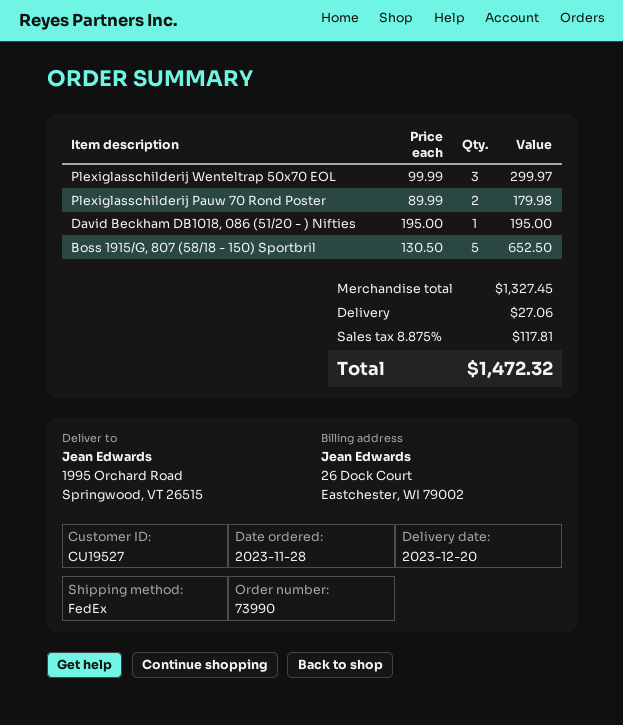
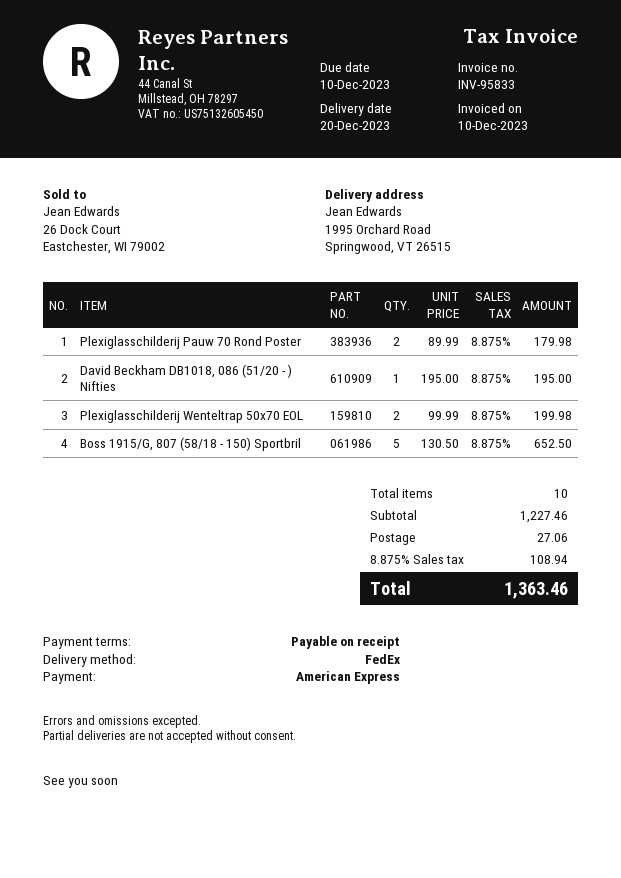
Plexiglasschilderij Wenteltrap 50x70 EOL: 3 x 99.99 = 299.97 -> 2 x 99.99 = 199.98
subtotal: 1327.45 -> 1227.46
tax: 8.875% = 117.81 -> 8.875% = 108.94
total: 1472.32 -> 1363.46

